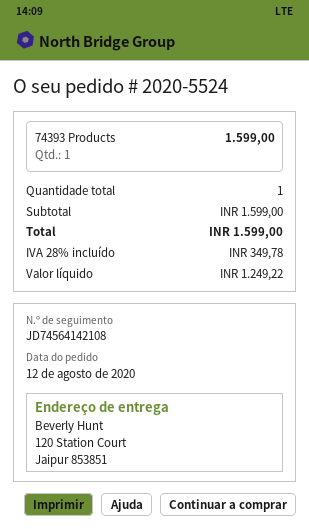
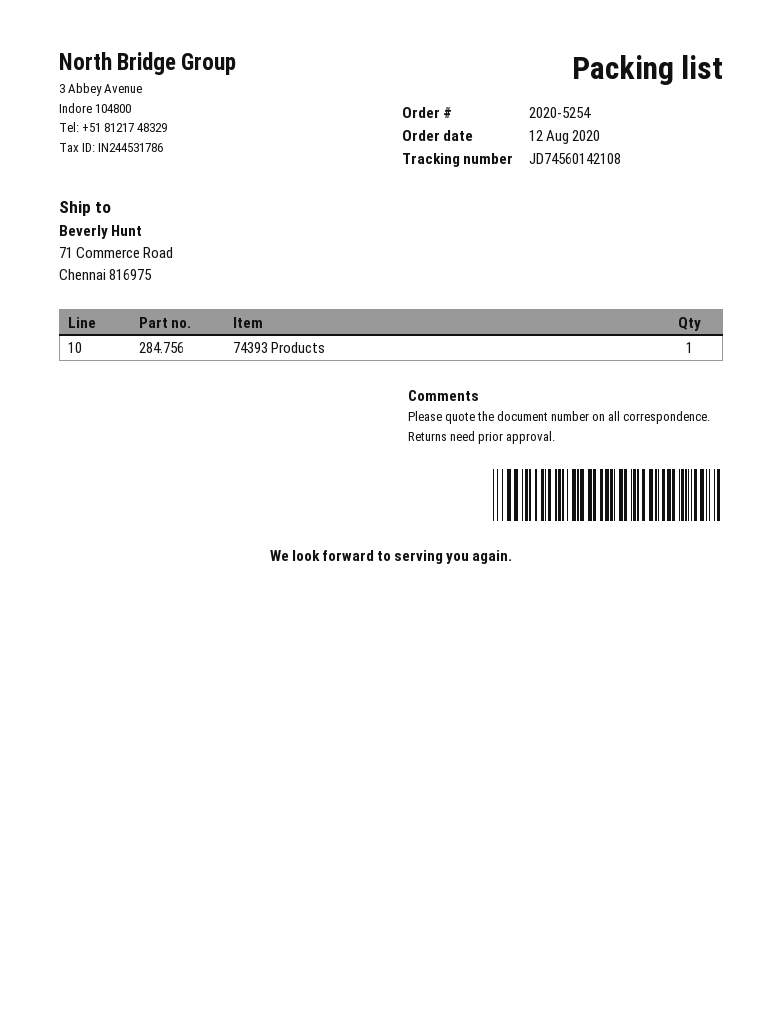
order number: 2020-5524 -> 2020-5254
tracking number: JD74564142108 -> JD74560142108
ship to: 120 Station Court, Jaipur 853851 -> 71 Commerce Road, Chennai 816975

